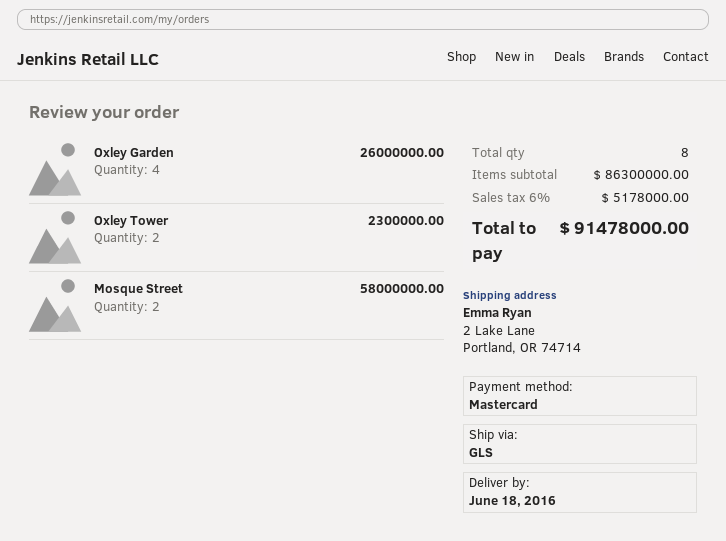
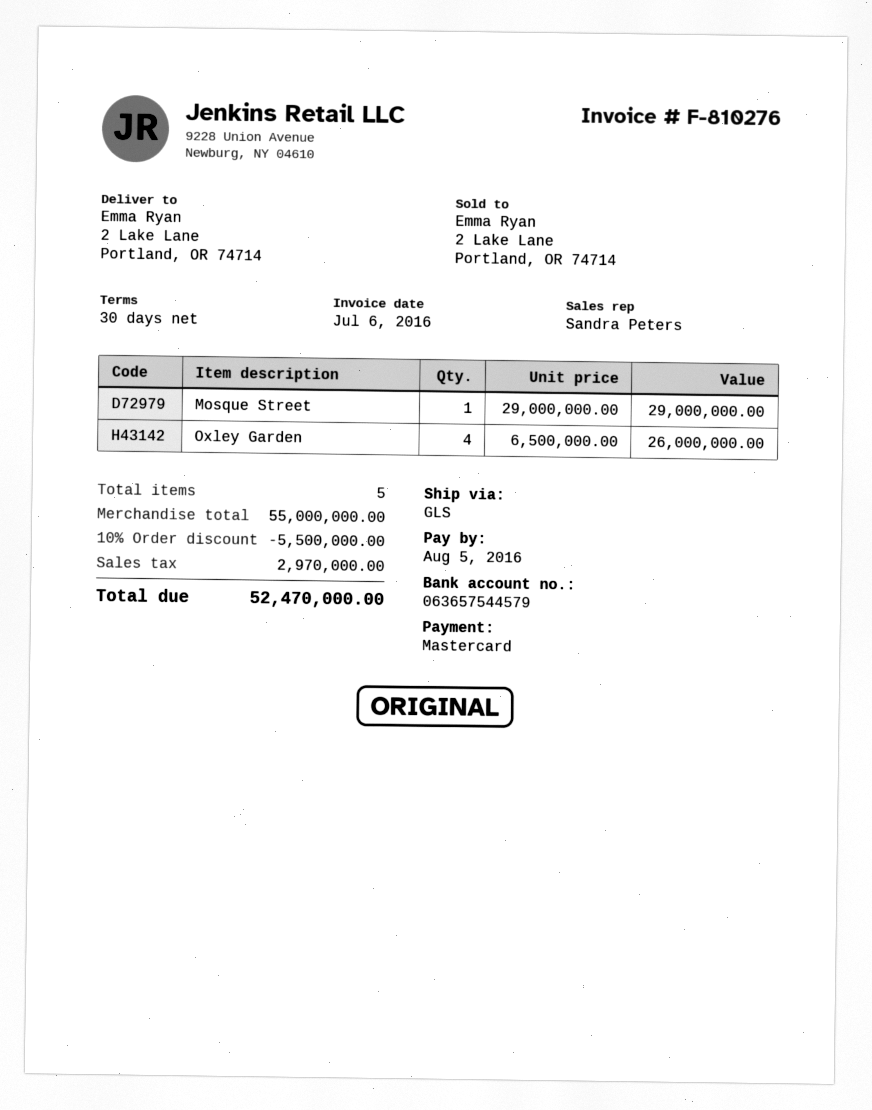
Oxley Tower: 2 for 2300000.00 -> none
Mosque Street: 2 for 58000000.00 -> 1 for 29000000.00
total quantity: 8 -> 5
subtotal: 86300000.00 -> 55000000.00
discount: none -> 10% = 5500000.00
tax: 5178000.00 -> 2970000.00
total: 91478000.00 -> 52470000.00

